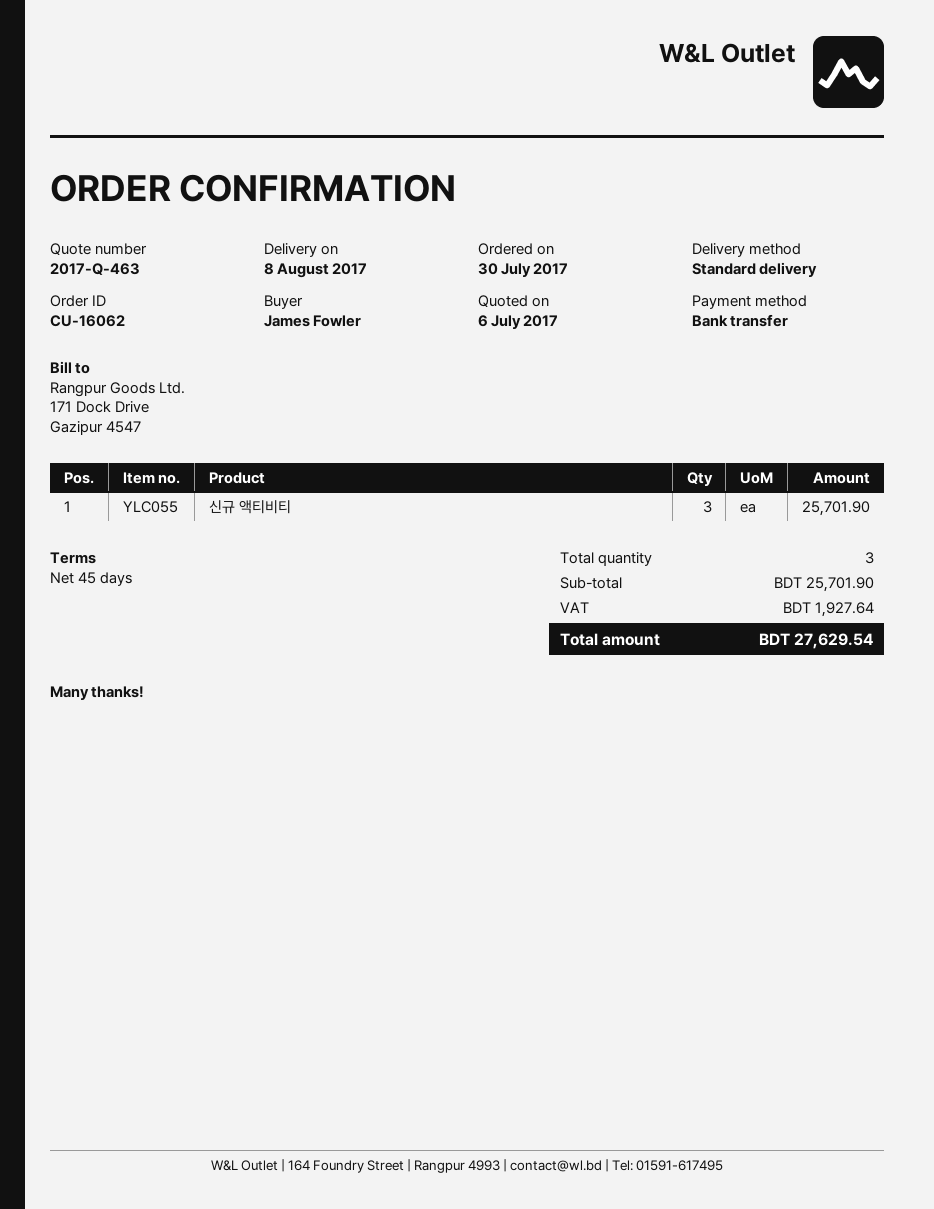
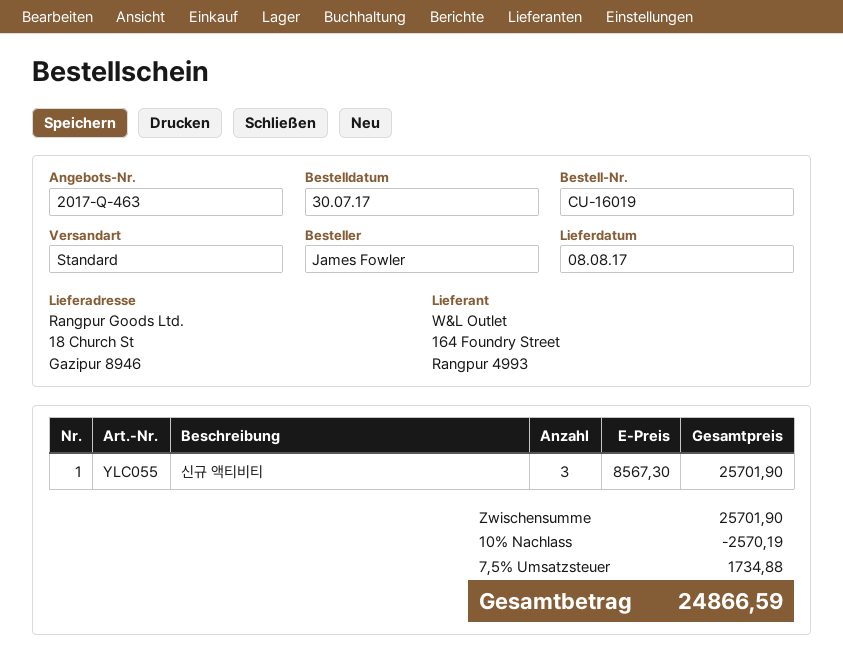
order number: CU-16062 -> CU-16019
discount: none -> 10% = 2570.19
tax: 1927.64 -> 1734.88
total: 27629.54 -> 24866.59

